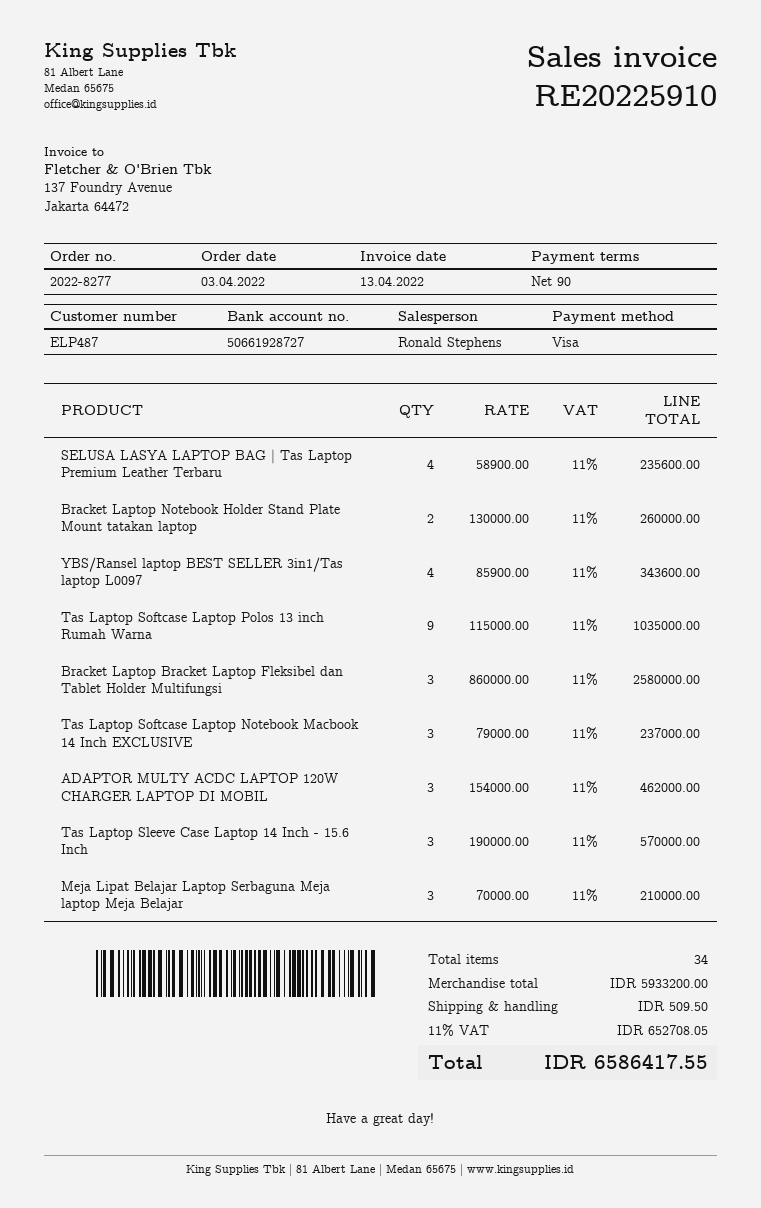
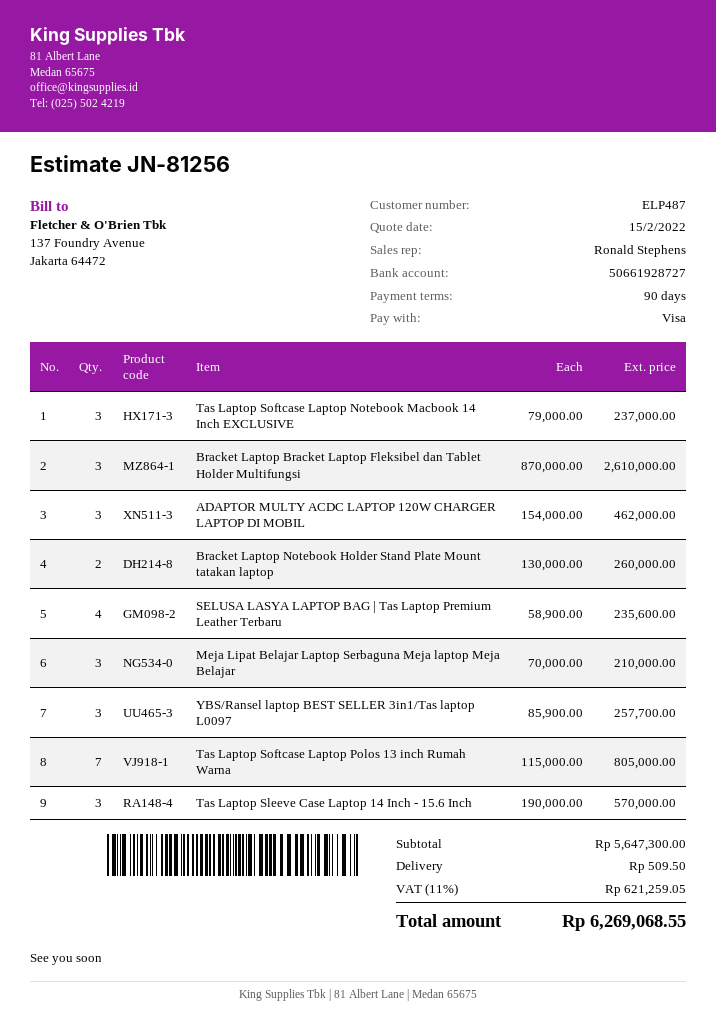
YBS/Ransel laptop BEST SELLER 3in1/Tas laptop L0097: 4 x 85900.00 = 343600.00 -> 3 x 85900.00 = 257700.00
Tas Laptop Softcase Laptop Polos 13 inch Rumah Warna: 9 x 115000.00 = 1035000.00 -> 7 x 115000.00 = 805000.00
Bracket Laptop Bracket Laptop Fleksibel dan Tablet Holder Multifungsi: 3 x 860000.00 = 2580000.00 -> 3 x 870000.00 = 2610000.00
subtotal: 5933200.00 -> 5647300.00
tax: 11% = 652708.05 -> 11% = 621259.05
total: 6586417.55 -> 6269068.55

